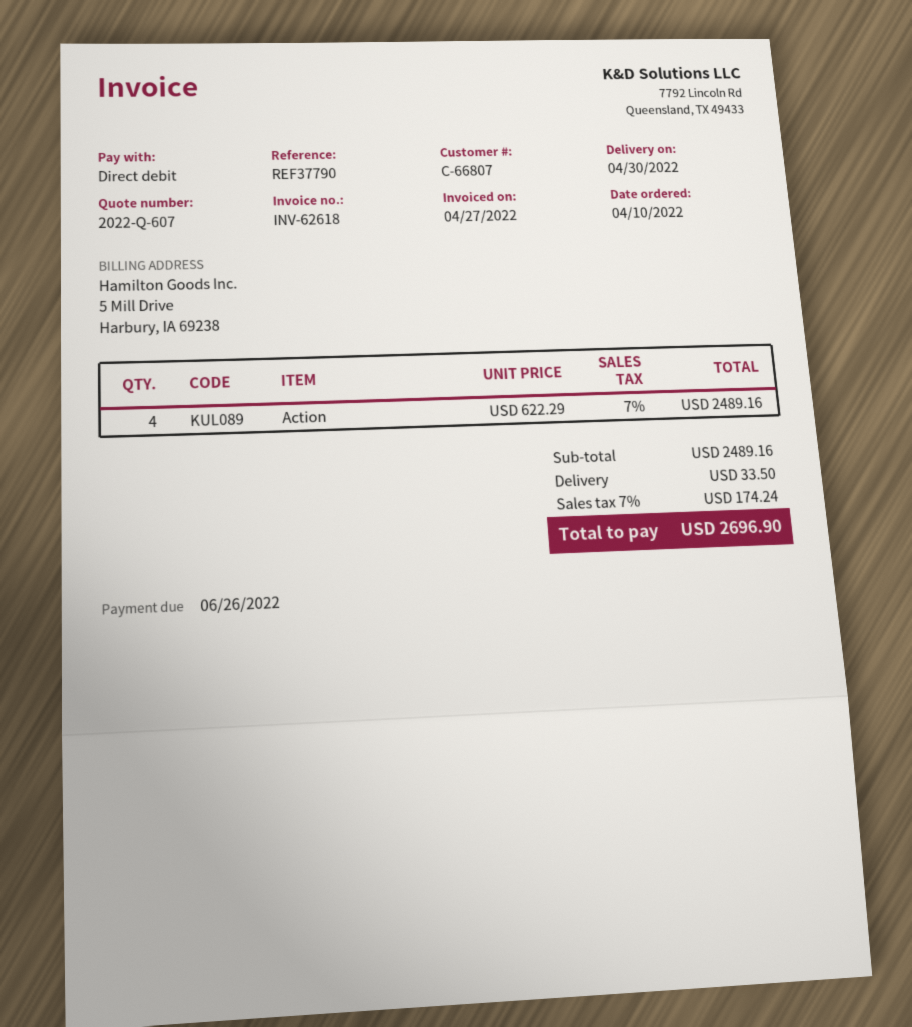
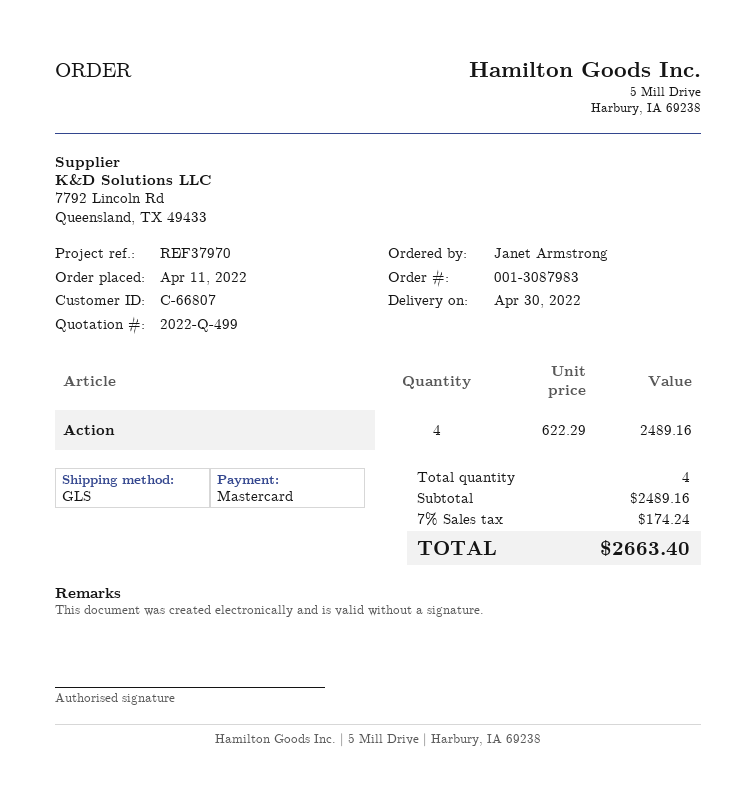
quote number: 2022-Q-607 -> 2022-Q-499
order date: 2022-04-10 -> 2022-04-11
reference: REF37790 -> REF37970
payment method: direct debit -> Mastercard
shipping: 33.50 -> none
total: 2696.90 -> 2663.40

